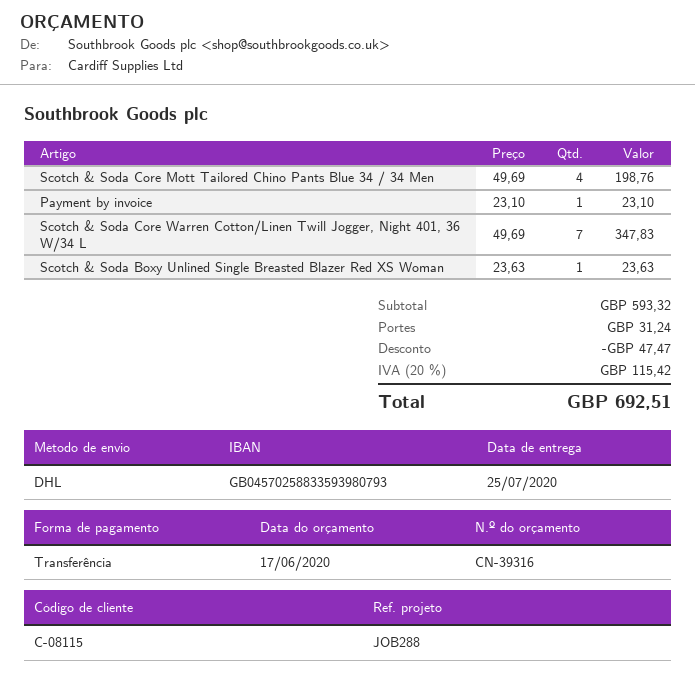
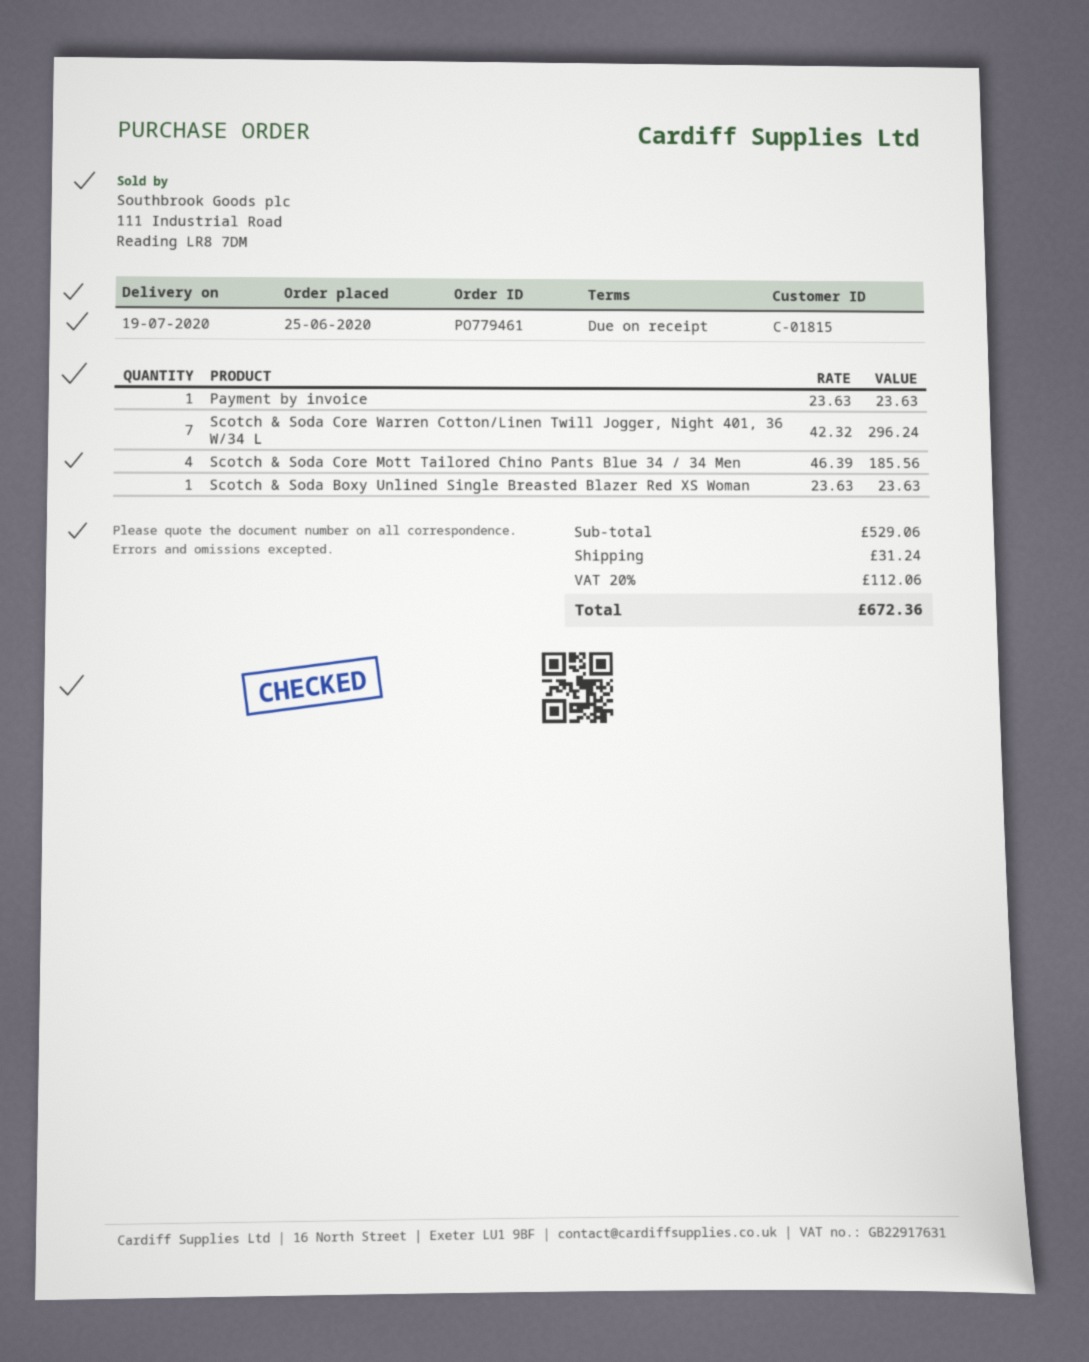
delivery date: 2020-07-25 -> 2020-07-19
customer number: C-08115 -> C-01815
Scotch & Soda Core Mott Tailored Chino Pants Blue 34 / 34 Men: 4 x 49.69 = 198.76 -> 4 x 46.39 = 185.56
Payment by invoice: 1 x 23.10 = 23.10 -> 1 x 23.63 = 23.63
Scotch & Soda Core Warren Cotton/Linen Twill Jogger, Night 401, 36 W/34 L: 7 x 49.69 = 347.83 -> 7 x 42.32 = 296.24
subtotal: 593.32 -> 529.06
discount: 47.47 -> none
tax: 20% = 115.42 -> 20% = 112.06
total: 692.51 -> 672.36

